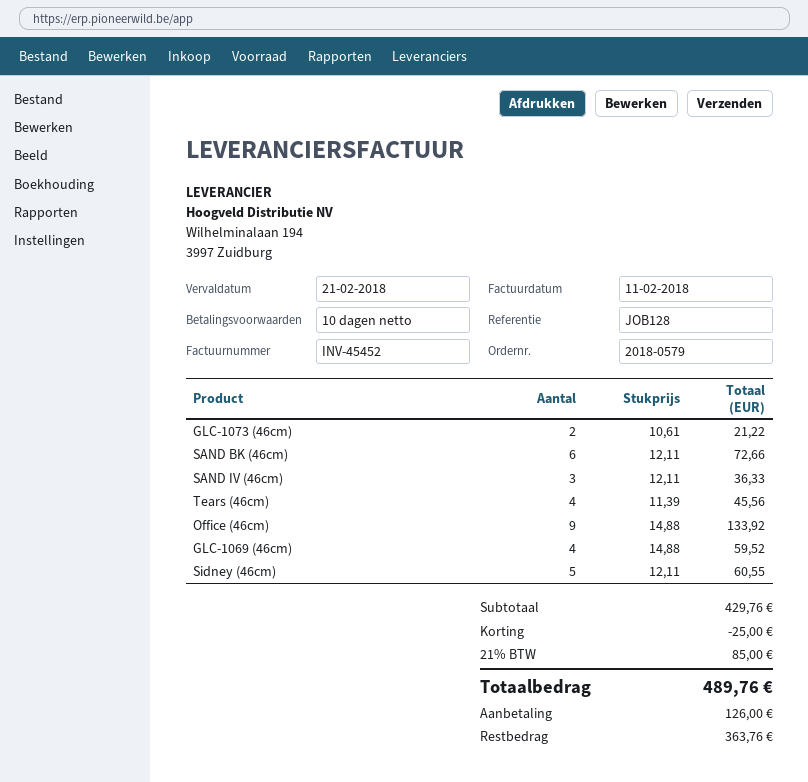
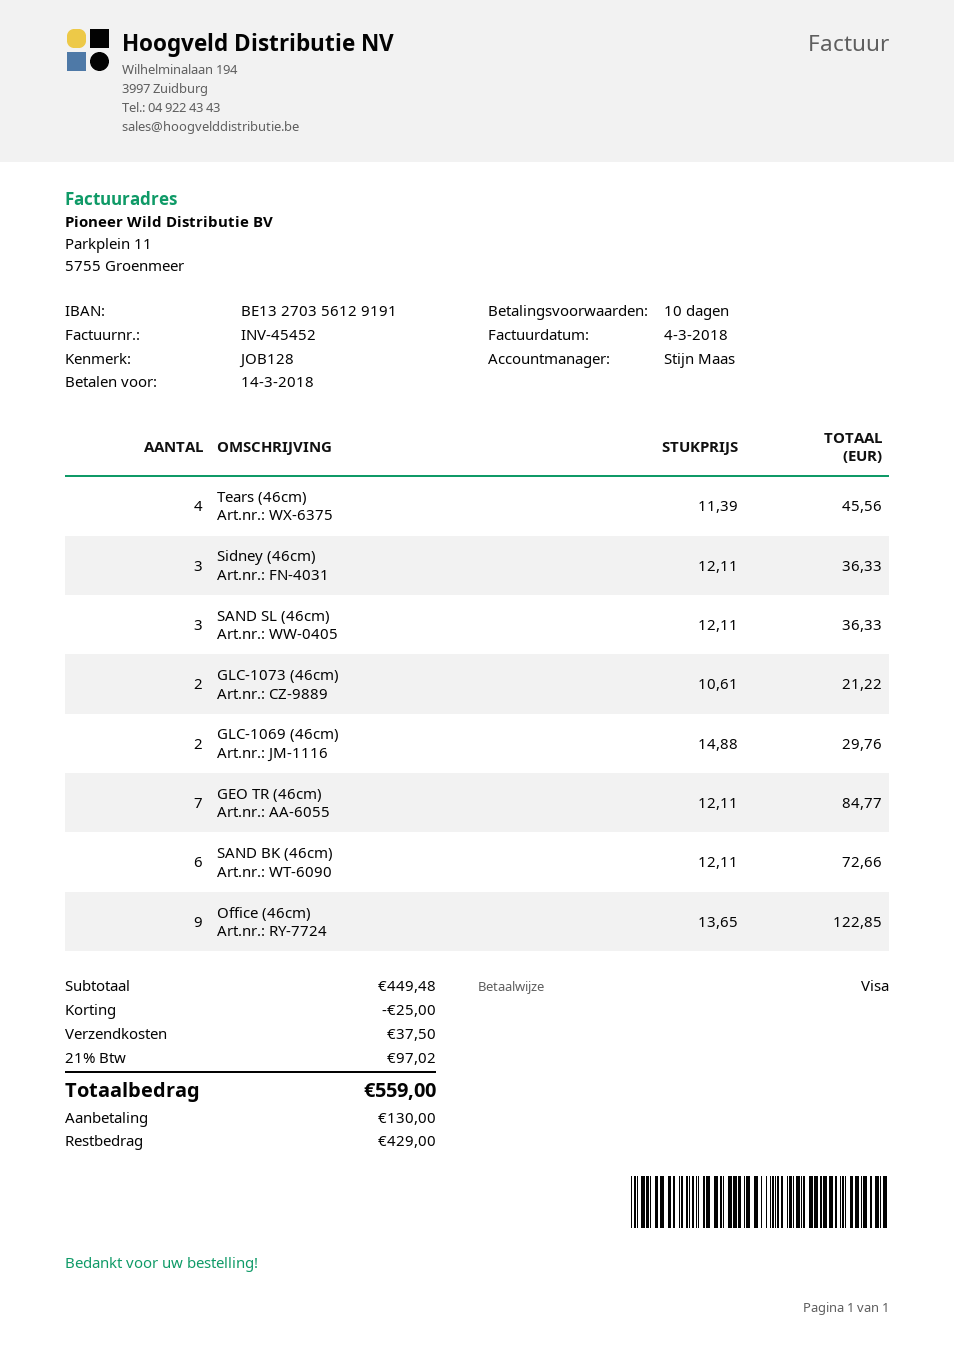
invoice date: 2018-02-11 -> 2018-03-04
due date: 2018-02-21 -> 2018-03-14
SAND IV (46cm): 3 x 12.11 = 36.33 -> none
Office (46cm): 9 x 14.88 = 133.92 -> 9 x 13.65 = 122.85
GLC-1069 (46cm): 4 x 14.88 = 59.52 -> 2 x 14.88 = 29.76
Sidney (46cm): 5 x 12.11 = 60.55 -> 3 x 12.11 = 36.33
SAND SL (46cm): none -> 3 x 12.11 = 36.33
GEO TR (46cm): none -> 7 x 12.11 = 84.77
subtotal: 429.76 -> 449.48
shipping: none -> 37.50
tax: 21% = 85.00 -> 21% = 97.02
total: 489.76 -> 559.00
deposit: 126.00 -> 130.00
balance: 363.76 -> 429.00

